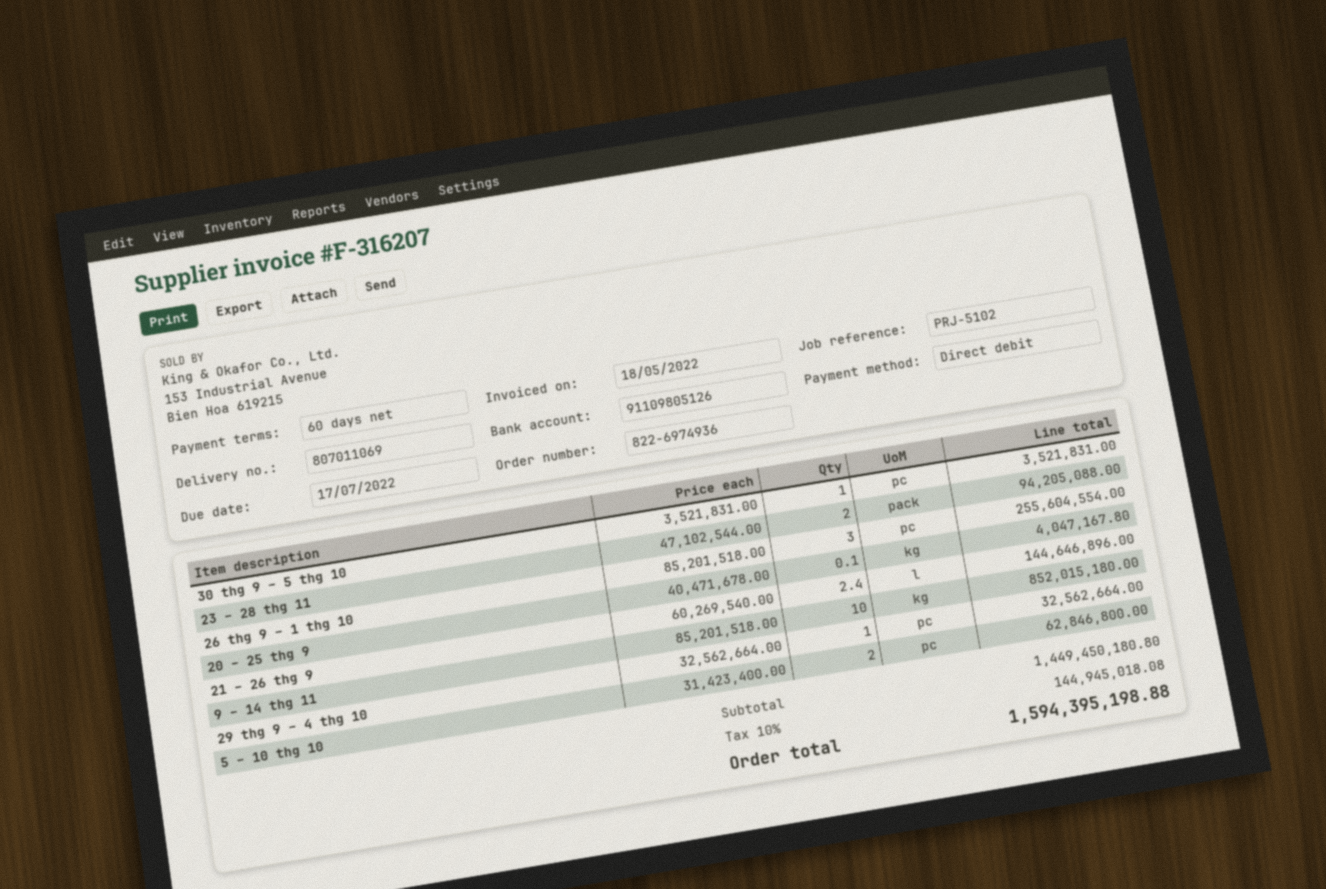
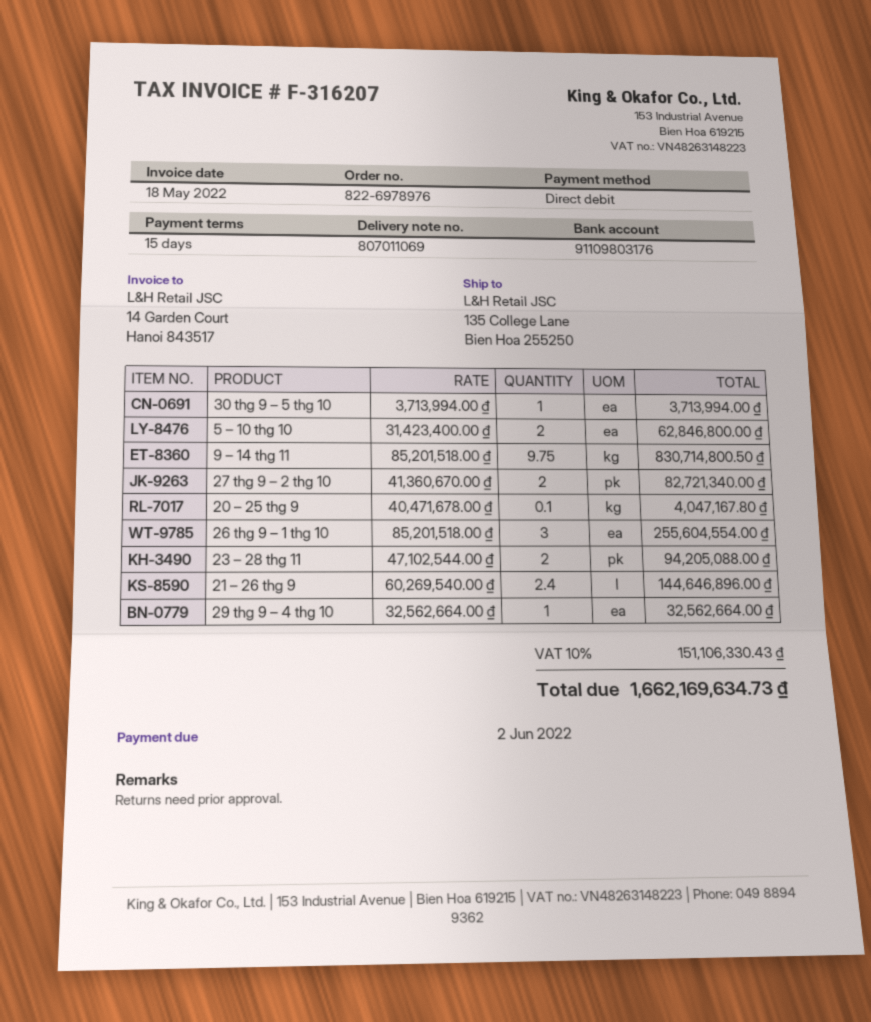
order number: 822-6974936 -> 822-6978976
payment terms: 60 days -> 15 days
due date: 2022-07-17 -> 2022-06-02
bank account: 91109805126 -> 91109803176
30 thg 9 – 5 thg 10: 1 x 3521831.00 = 3521831.00 -> 1 x 3713994.00 = 3713994.00
9 – 14 thg 11: 10 x 85201518.00 = 852015180.00 -> 9.75 x 85201518.00 = 830714800.50
27 thg 9 – 2 thg 10: none -> 2 x 41360670.00 = 82721340.00
tax: 10% = 144945018.08 -> 10% = 151106330.43
total: 1594395198.88 -> 1662169634.73

